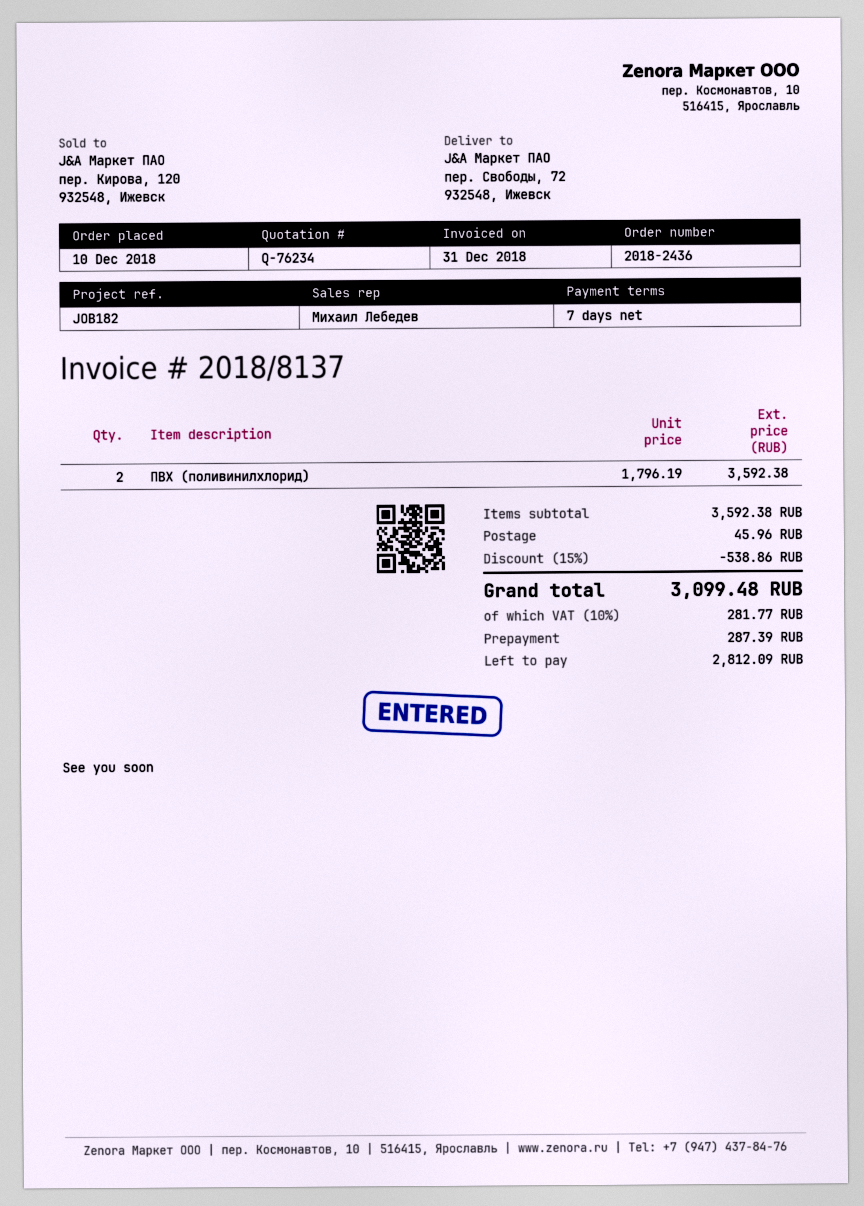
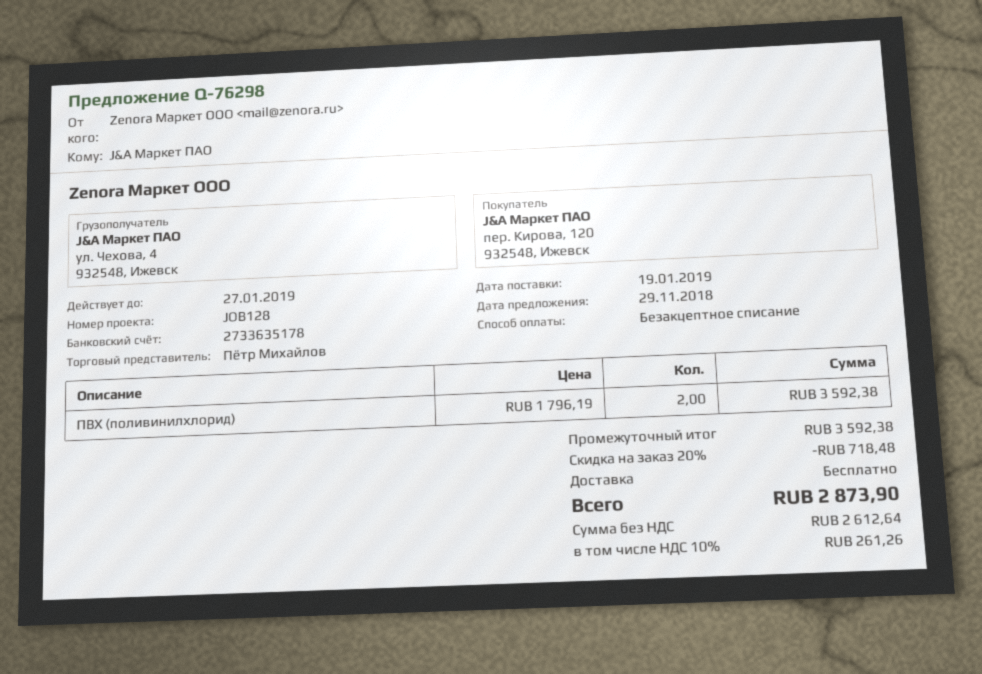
quote number: Q-76234 -> Q-76298
reference: JOB182 -> JOB128
sales rep: Михаил Лебедев -> Пётр Михайлов
ship to: пер. Свободы, 72, 932548, Ижевск -> ул. Чехова, 4, 932548, Ижевск
discount: 15% = 538.86 -> 20% = 718.48
shipping: 45.96 -> 0.00
tax: 10% = 281.77 -> 10% = 261.26
total: 3099.48 -> 2873.90

